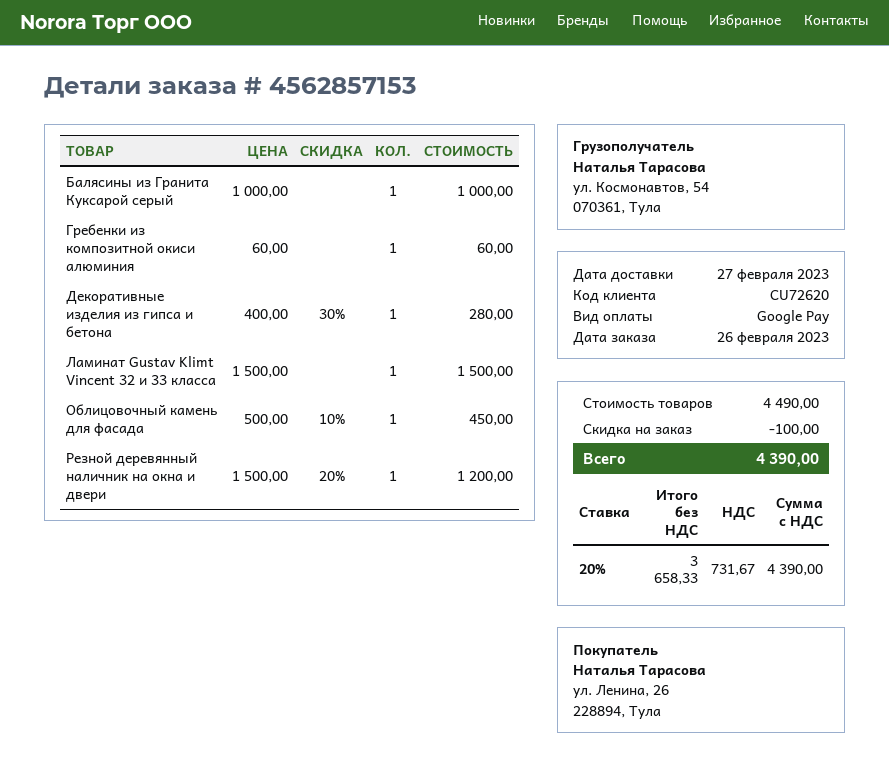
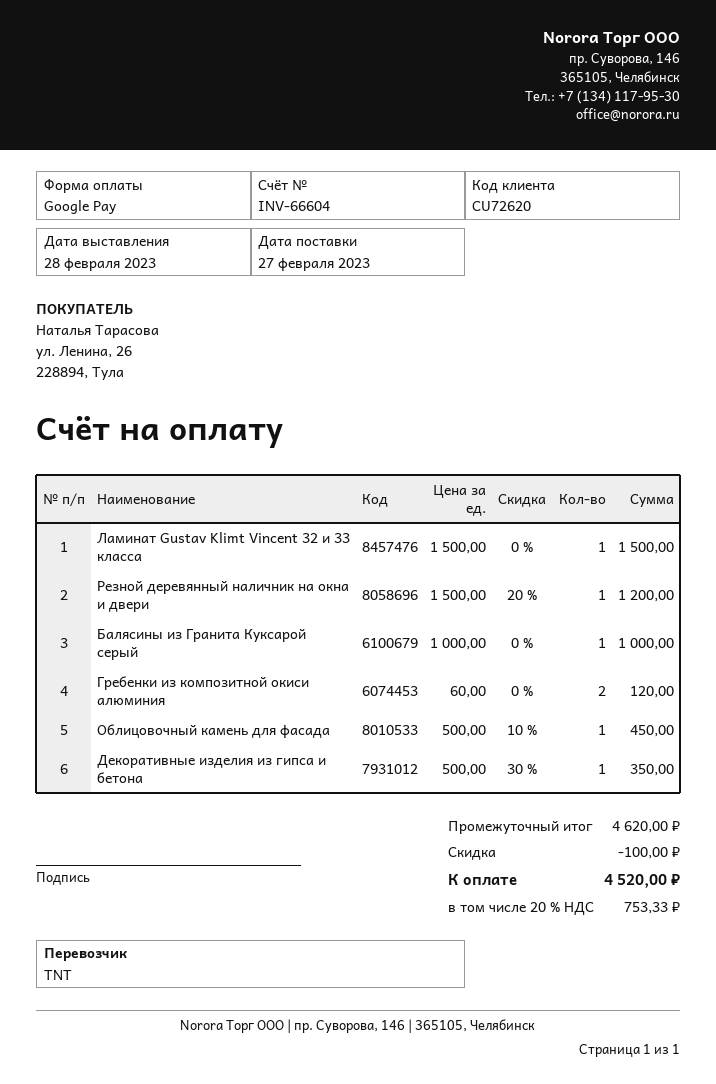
Гребенки из композитной окиси алюминия: 1 x 60.00 = 60.00 -> 2 x 60.00 = 120.00
Декоративные изделия из гипса и бетона: 1 x 400.00 - 30% = 280.00 -> 1 x 500.00 - 30% = 350.00
subtotal: 4490.00 -> 4620.00
tax: 20% = 731.67 -> 20% = 753.33
total: 4390.00 -> 4520.00

